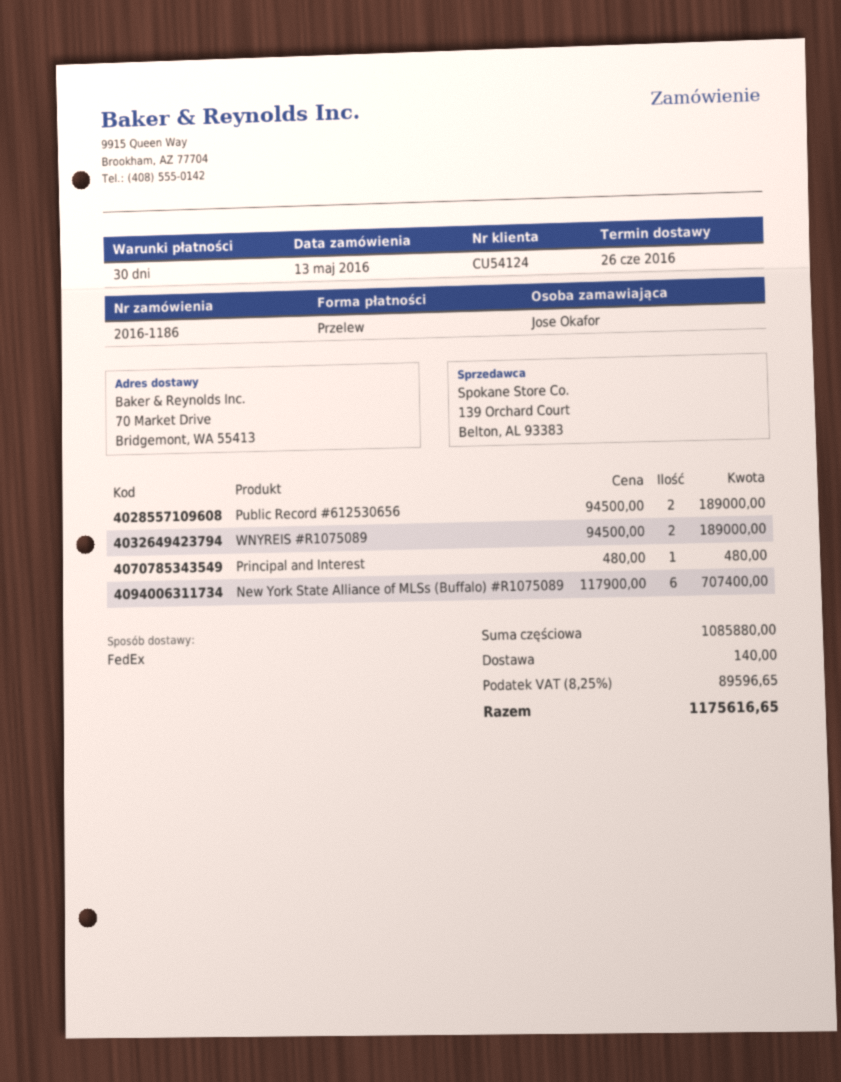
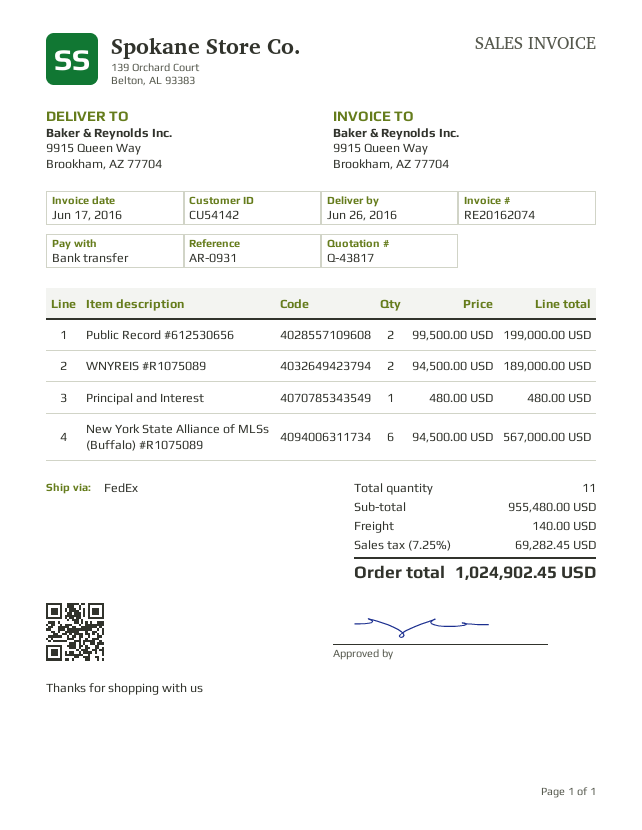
customer number: CU54124 -> CU54142
ship to: 70 Market Drive, Bridgemont, WA 55413 -> 9915 Queen Way, Brookham, AZ 77704
Public Record #612530656: 2 x 94500.00 = 189000.00 -> 2 x 99500.00 = 199000.00
New York State Alliance of MLSs (Buffalo) #R1075089: 6 x 117900.00 = 707400.00 -> 6 x 94500.00 = 567000.00
subtotal: 1085880.00 -> 955480.00
tax: 8.25% = 89596.65 -> 7.25% = 69282.45
total: 1175616.65 -> 1024902.45

